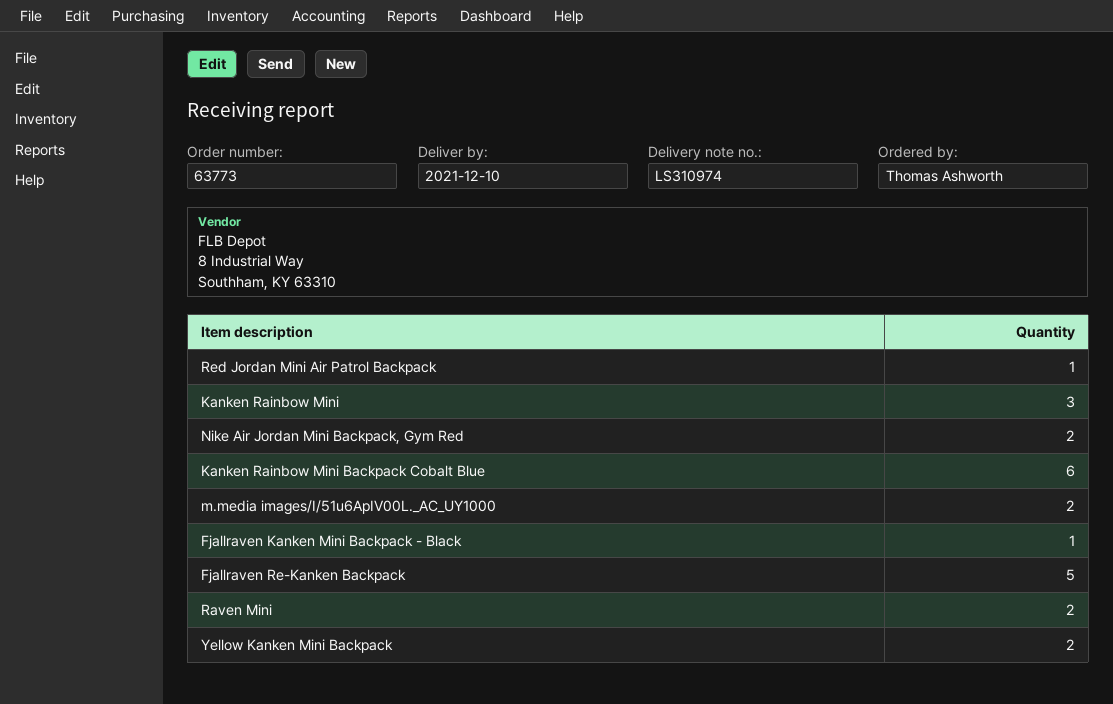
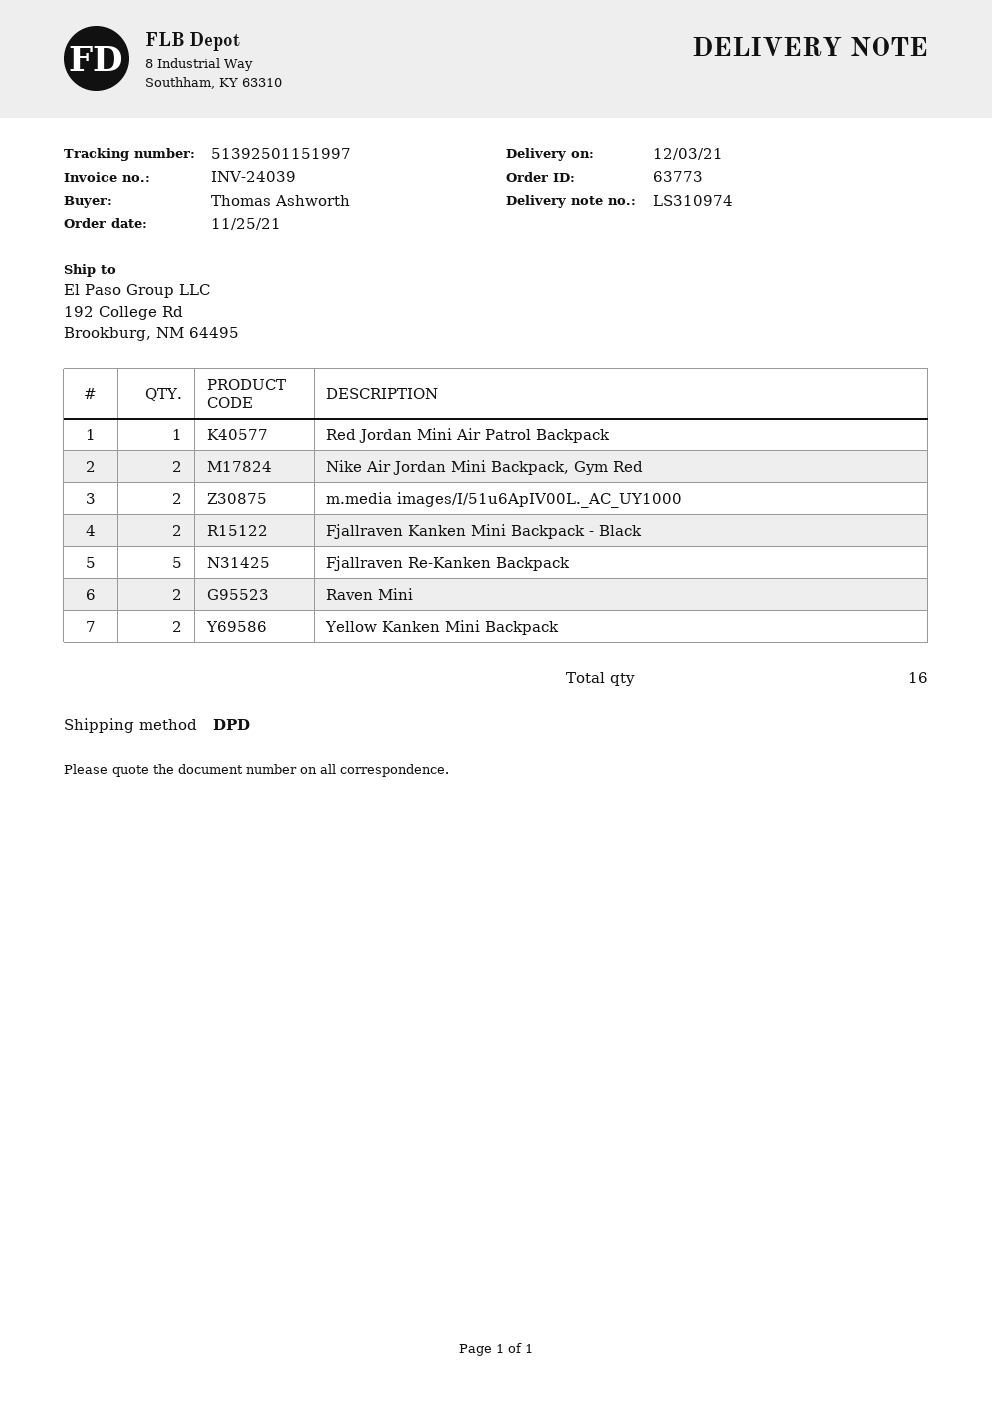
delivery date: 2021-12-10 -> 2021-12-03
Kanken Rainbow Mini: 3 -> none
Kanken Rainbow Mini Backpack Cobalt Blue: 6 -> none
Fjallraven Kanken Mini Backpack - Black: 1 -> 2

